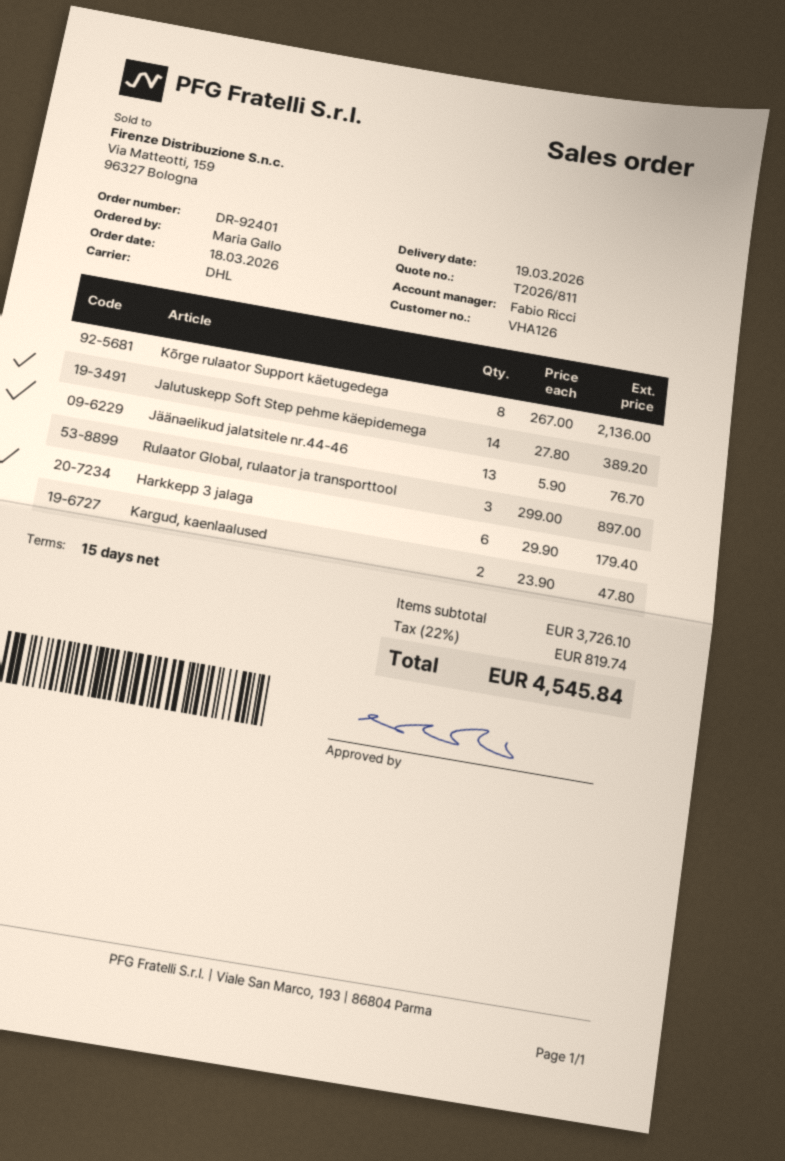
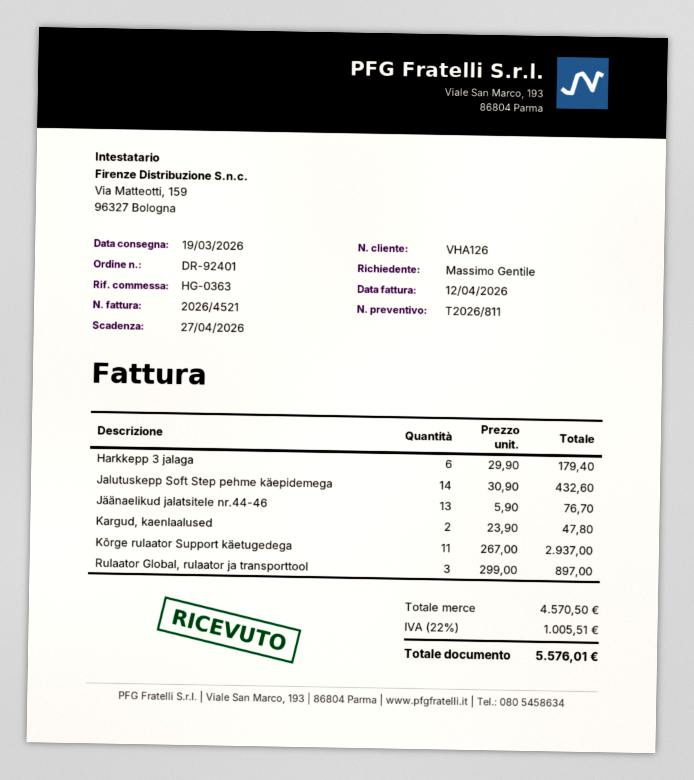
ordered by: Maria Gallo -> Massimo Gentile
Kõrge rulaator Support käetugedega: 8 x 267.00 = 2136.00 -> 11 x 267.00 = 2937.00
Jalutuskepp Soft Step pehme käepidemega: 14 x 27.80 = 389.20 -> 14 x 30.90 = 432.60
subtotal: 3726.10 -> 4570.50
tax: 22% = 819.74 -> 22% = 1005.51
total: 4545.84 -> 5576.01

